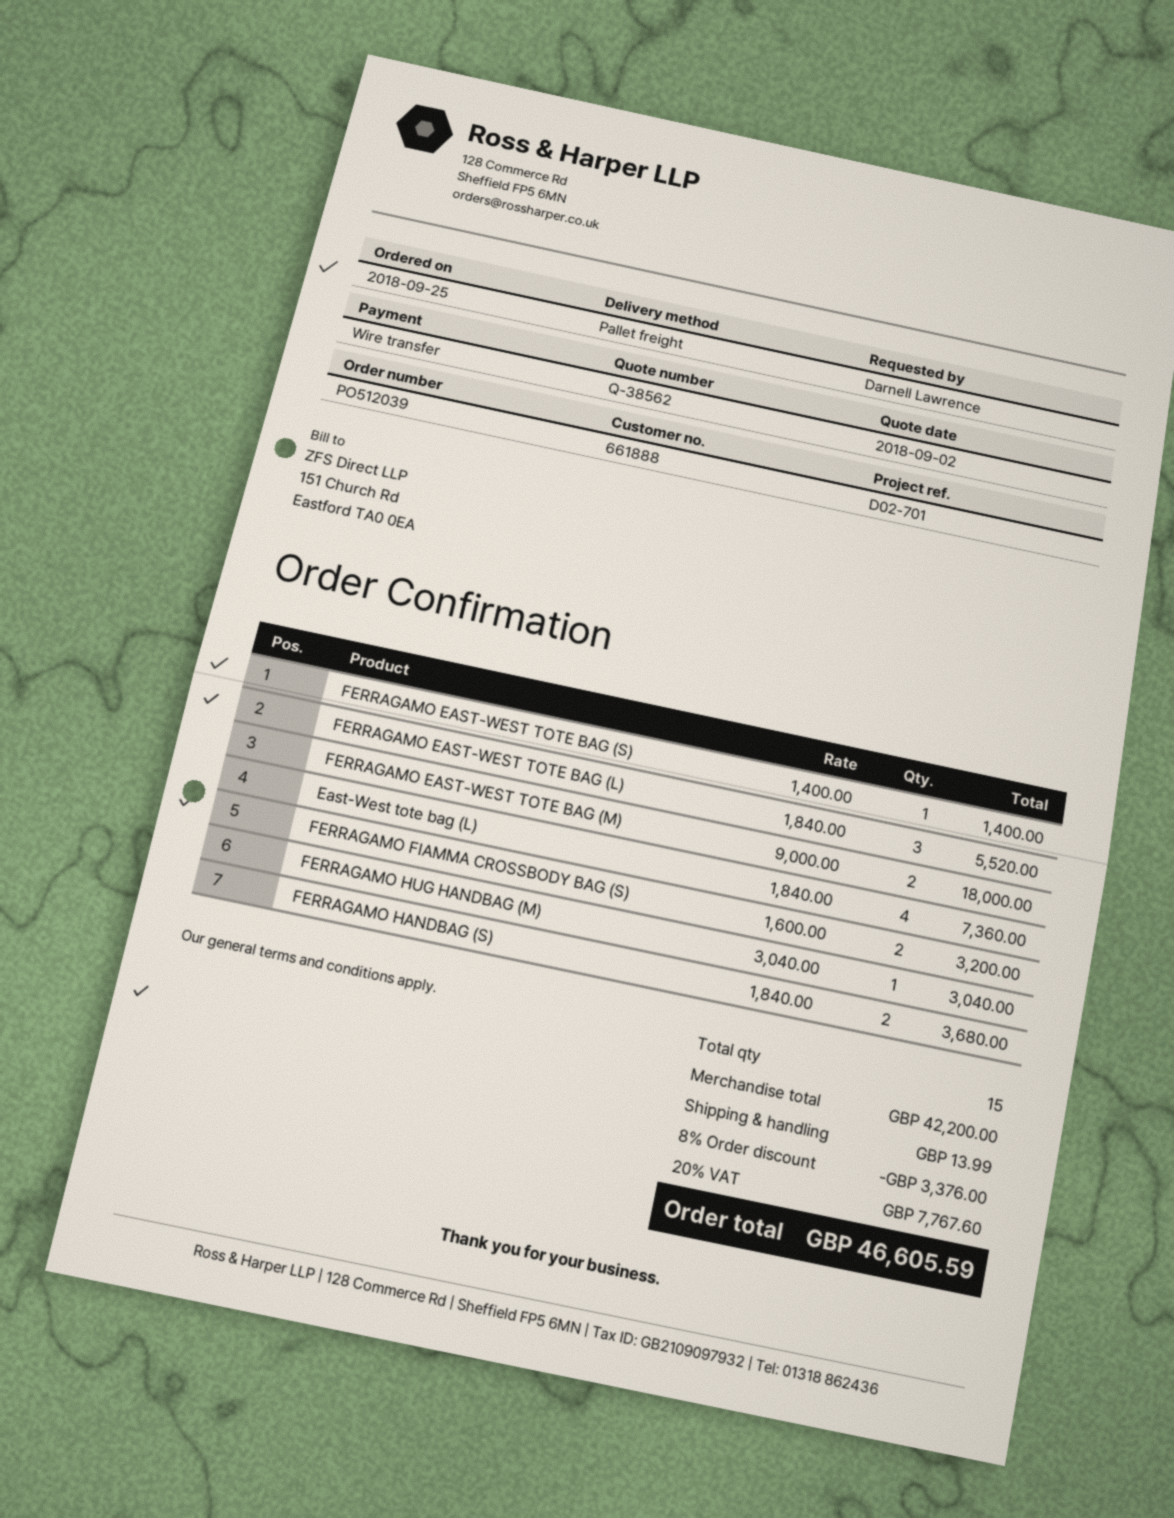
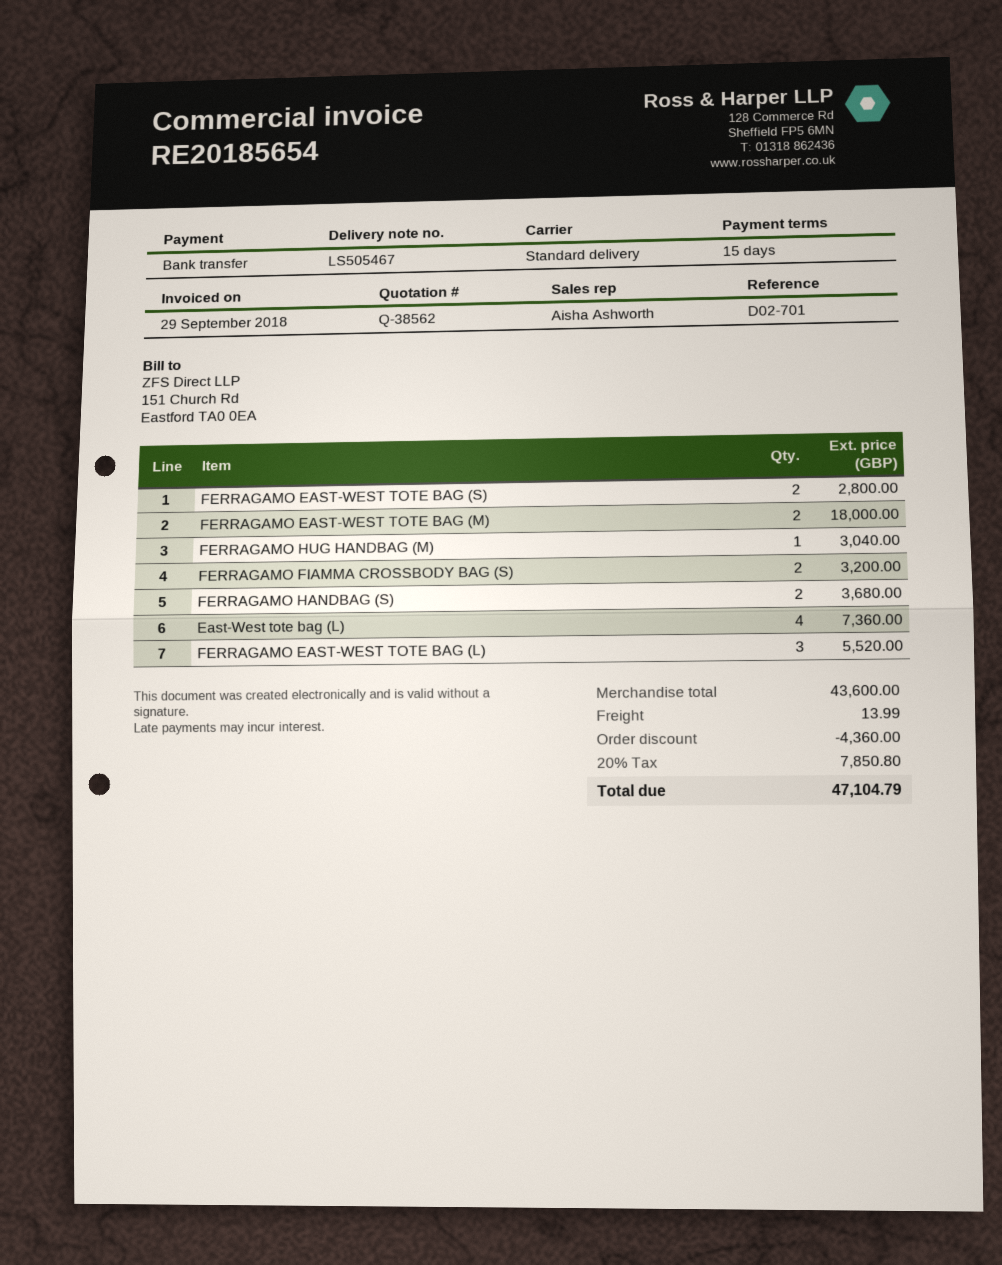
shipping method: pallet freight -> standard
FERRAGAMO EAST-WEST TOTE BAG (S): 1 for 1400.00 -> 2 for 2800.00
subtotal: 42200.00 -> 43600.00
discount: 3376.00 -> 4360.00
tax: 20% = 7767.60 -> 20% = 7850.80
total: 46605.59 -> 47104.79

